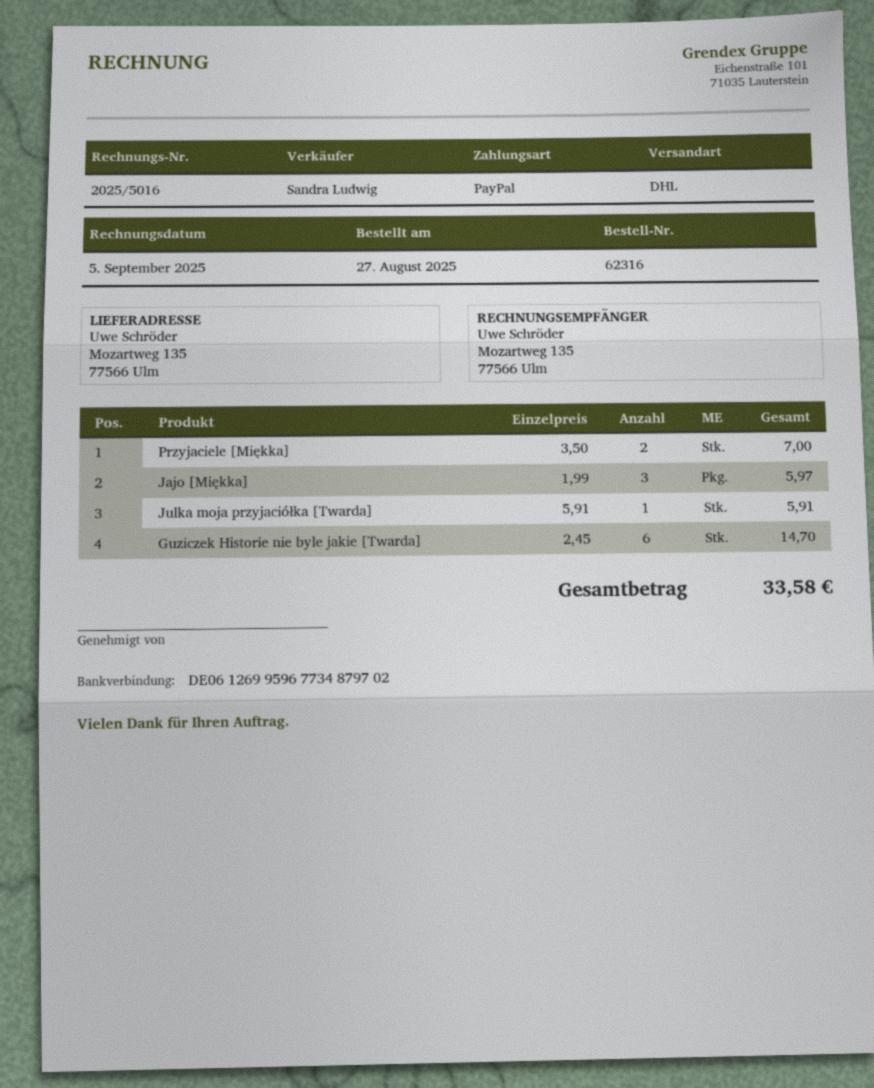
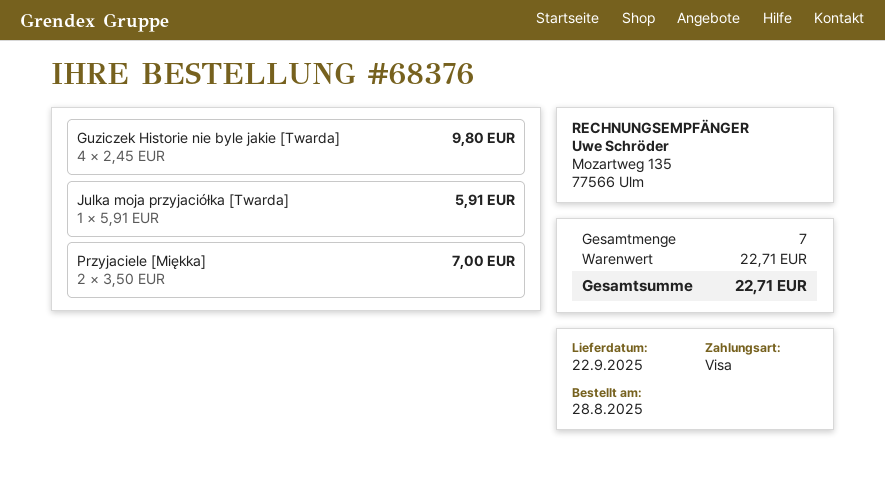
order number: 62316 -> 68376
order date: 2025-08-27 -> 2025-08-28
payment method: PayPal -> Visa
Jajo [Miękka]: 3 x 1.99 = 5.97 -> none
Guziczek Historie nie byle jakie [Twarda]: 6 x 2.45 = 14.70 -> 4 x 2.45 = 9.80
total: 33.58 -> 22.71

